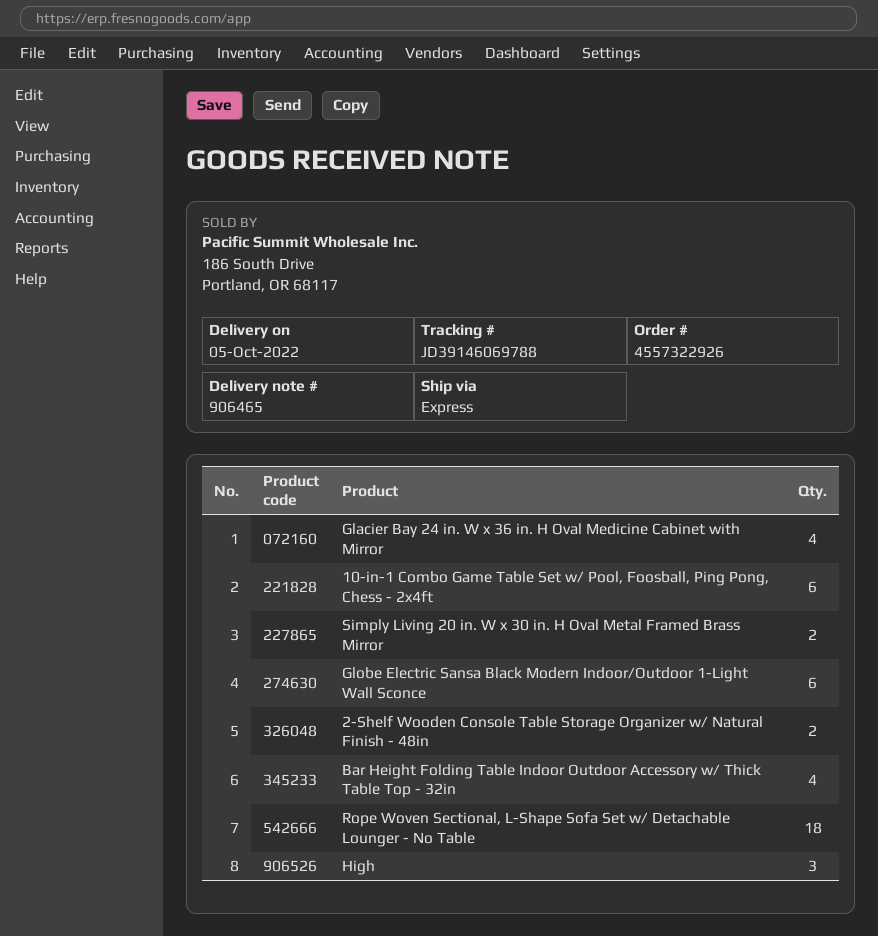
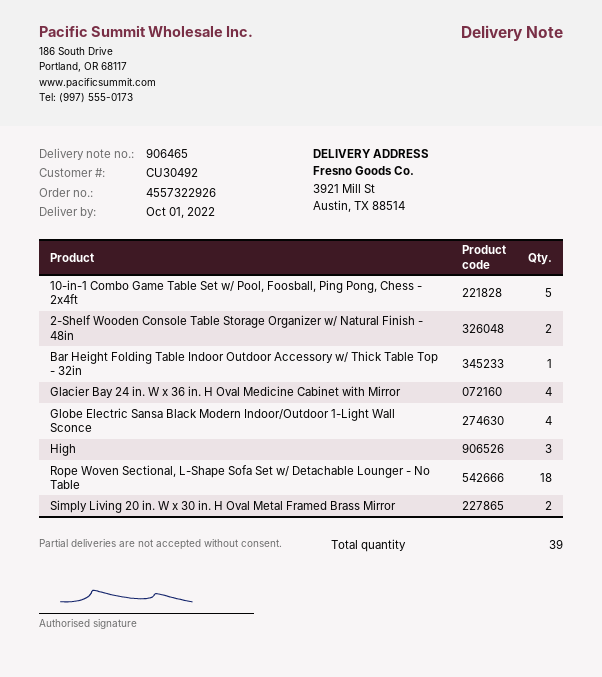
delivery date: 2022-10-05 -> 2022-10-01
10-in-1 Combo Game Table Set w/ Pool, Foosball, Ping Pong, Chess - 2x4ft: 6 -> 5
Globe Electric Sansa Black Modern Indoor/Outdoor 1-Light Wall Sconce: 6 -> 4
Bar Height Folding Table Indoor Outdoor Accessory w/ Thick Table Top - 32in: 4 -> 1

